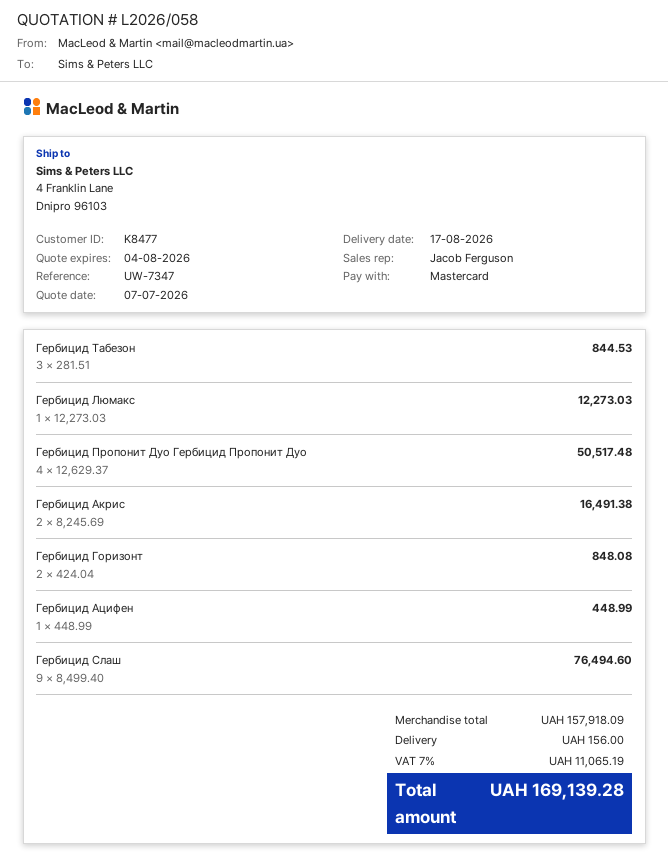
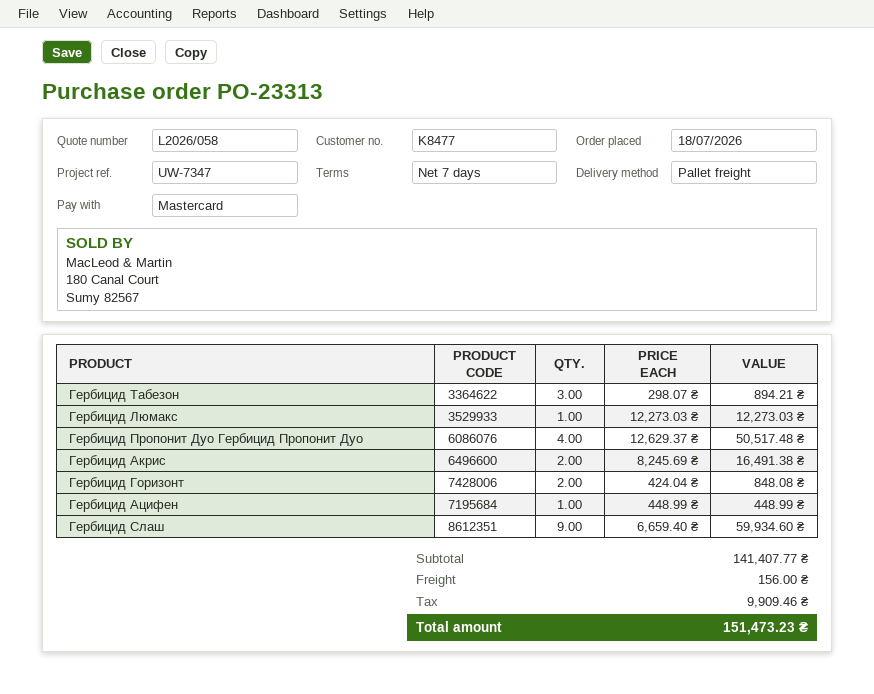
Гербицид Табезон: 3 x 281.51 = 844.53 -> 3 x 298.07 = 894.21
Гербицид Слаш: 9 x 8499.40 = 76494.60 -> 9 x 6659.40 = 59934.60
subtotal: 157918.09 -> 141407.77
tax: 11065.19 -> 9909.46
total: 169139.28 -> 151473.23

